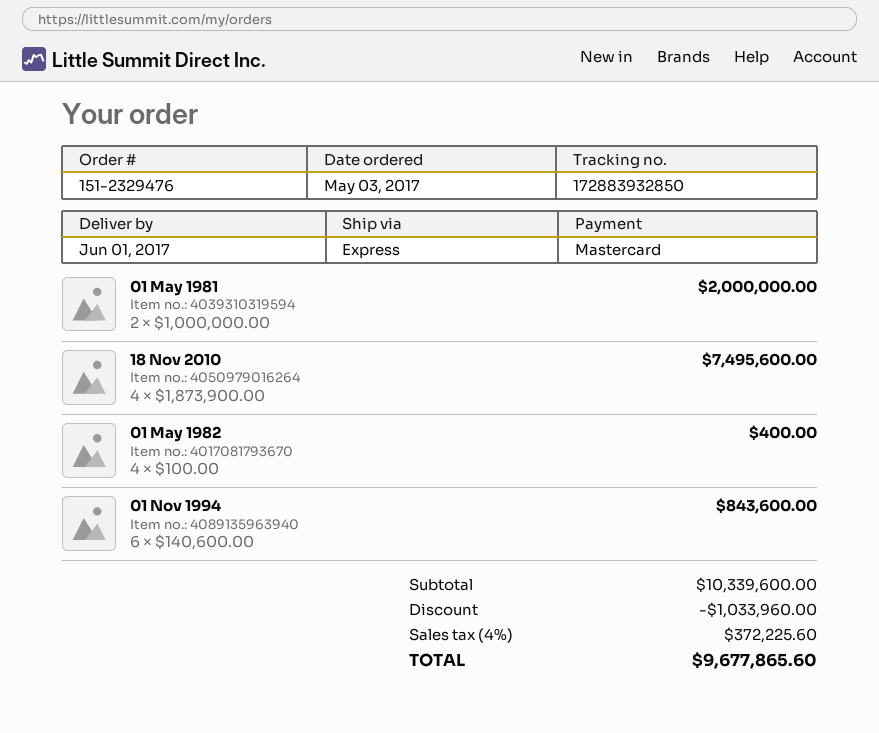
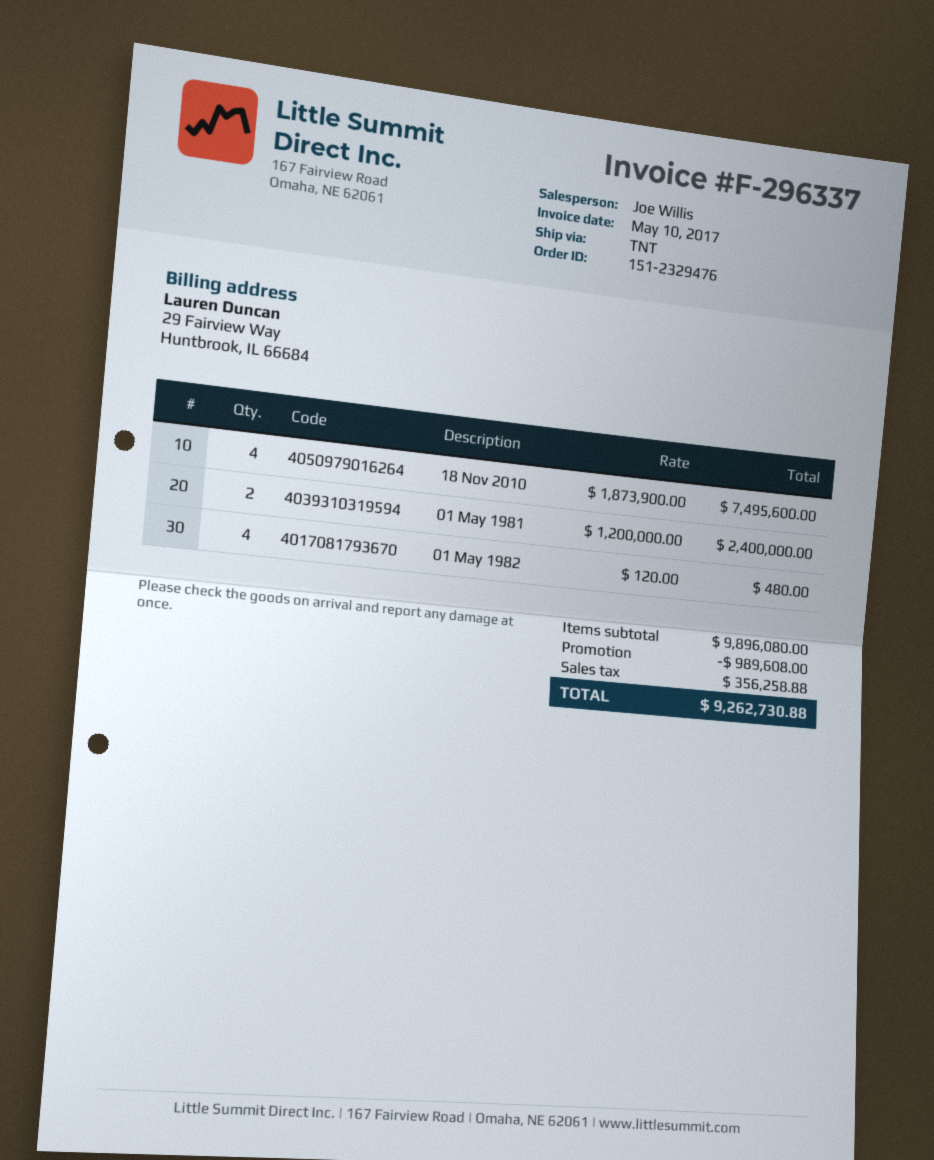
shipping method: express -> TNT
01 May 1981: 2 x 1000000.00 = 2000000.00 -> 2 x 1200000.00 = 2400000.00
01 May 1982: 4 x 100.00 = 400.00 -> 4 x 120.00 = 480.00
01 Nov 1994: 6 x 140600.00 = 843600.00 -> none
subtotal: 10339600.00 -> 9896080.00
discount: 1033960.00 -> 989608.00
tax: 372225.60 -> 356258.88
total: 9677865.60 -> 9262730.88

